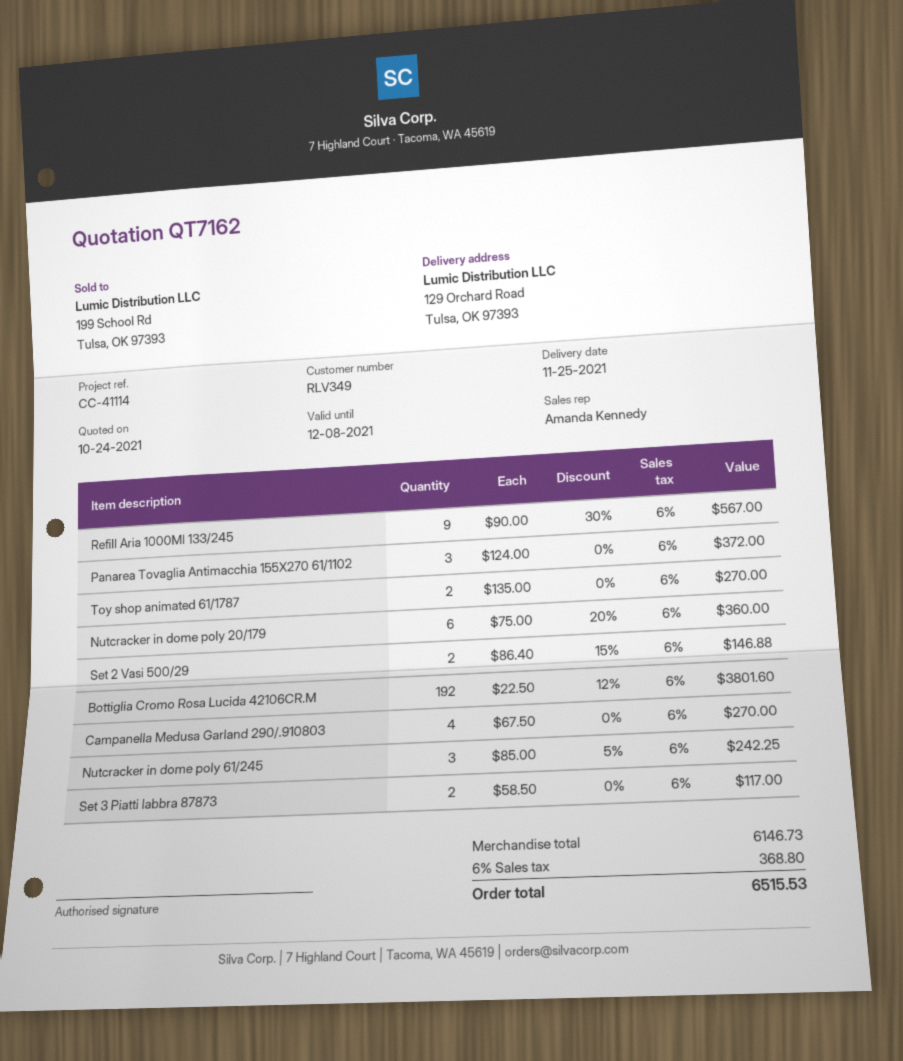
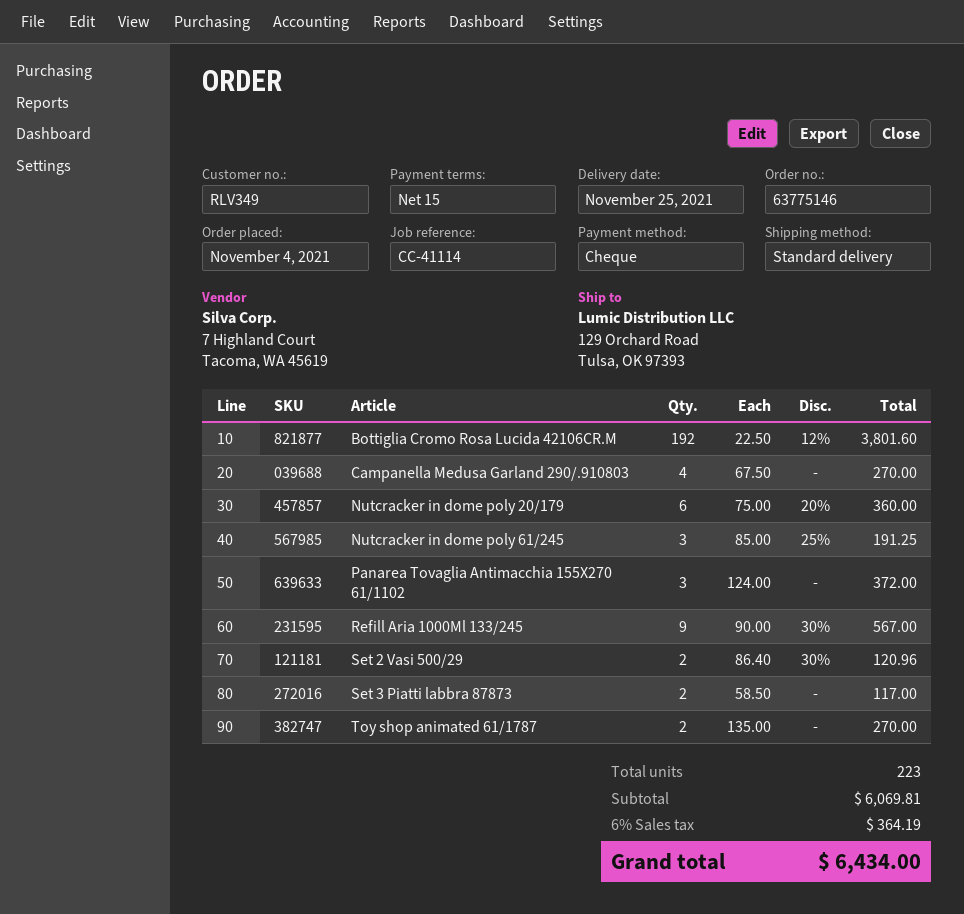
Set 2 Vasi 500/29: 2 x 86.40 - 15% = 146.88 -> 2 x 86.40 - 30% = 120.96
Nutcracker in dome poly 61/245: 3 x 85.00 - 5% = 242.25 -> 3 x 85.00 - 25% = 191.25
subtotal: 6146.73 -> 6069.81
tax: 6% = 368.80 -> 6% = 364.19
total: 6515.53 -> 6434.00

